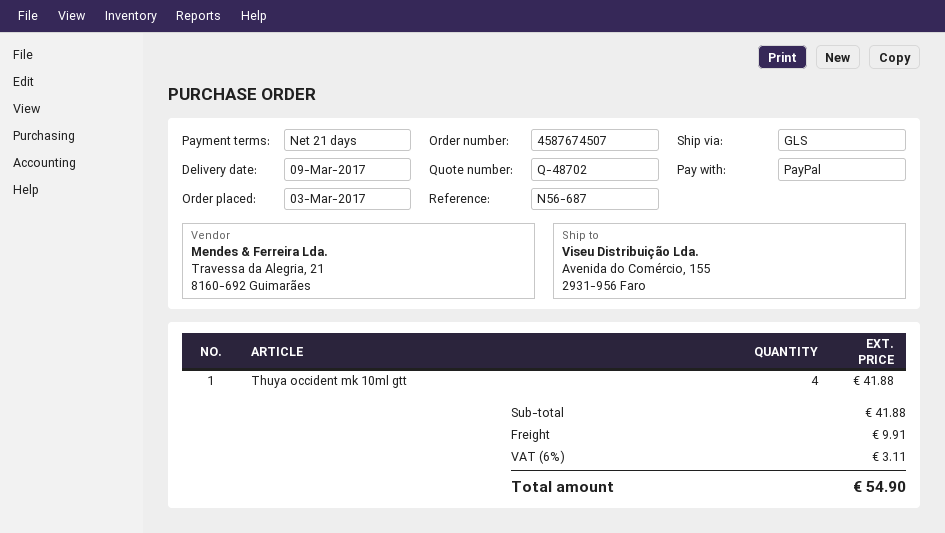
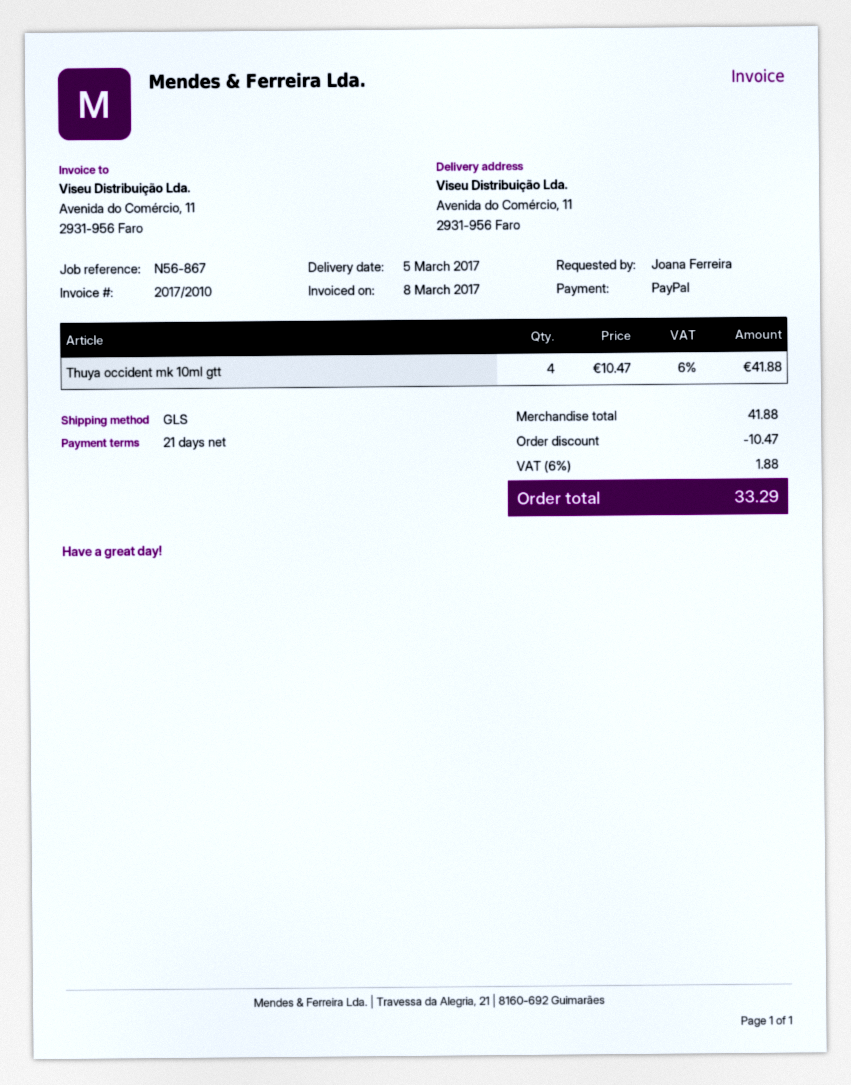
delivery date: 2017-03-09 -> 2017-03-05
reference: N56-687 -> N56-867
ship to: Avenida do Comércio, 155, 2931-956 Faro -> Avenida do Comércio, 11, 2931-956 Faro
discount: none -> 10.47
shipping: 9.91 -> none
tax: 6% = 3.11 -> 6% = 1.88
total: 54.90 -> 33.29

